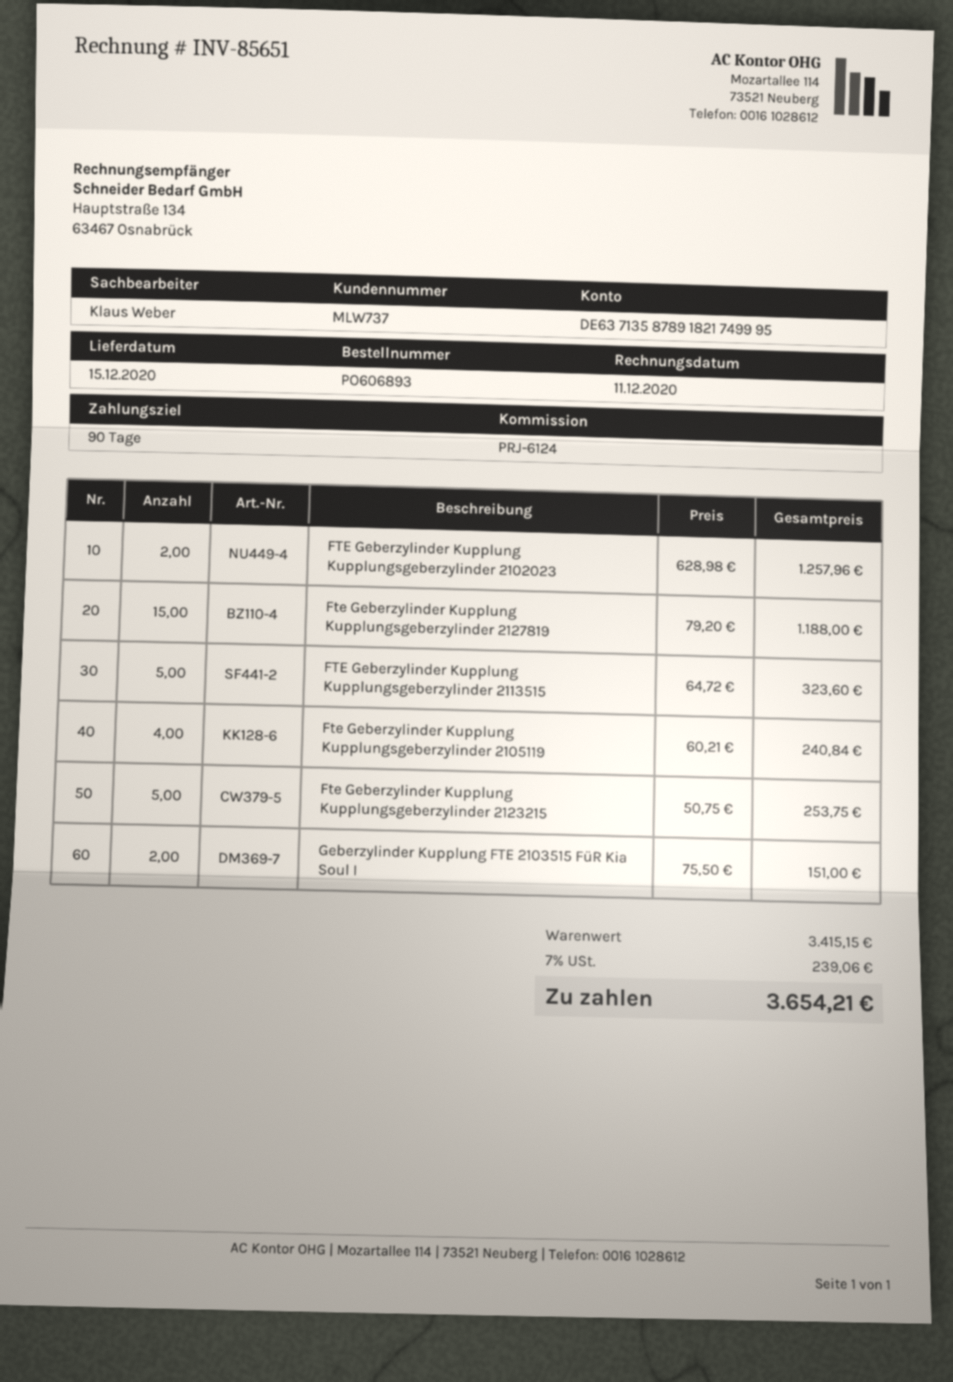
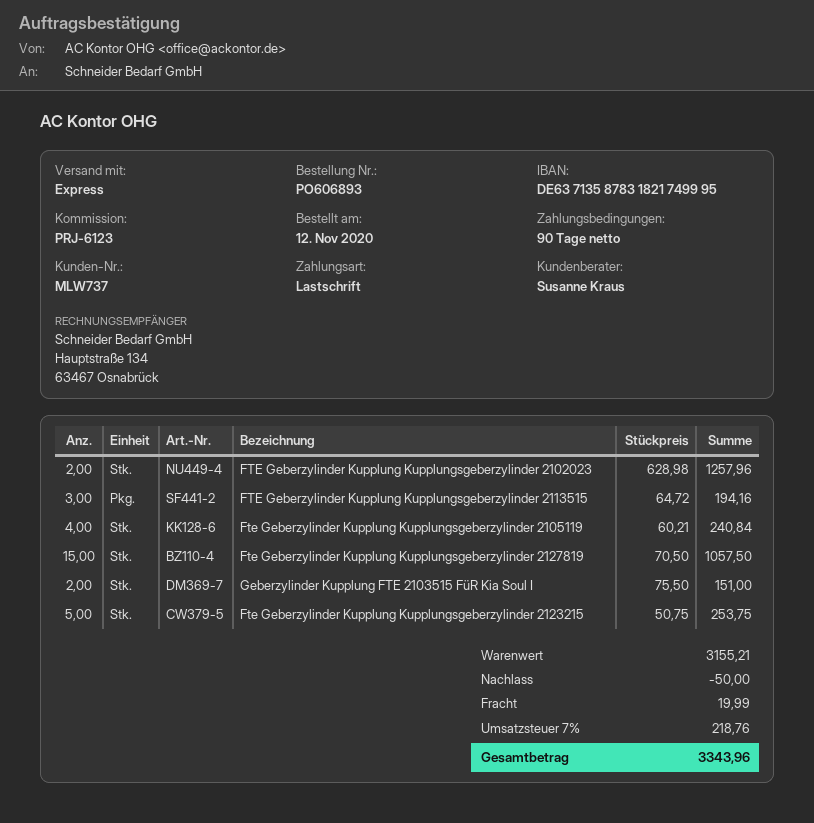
reference: PRJ-6124 -> PRJ-6123
sales rep: Klaus Weber -> Susanne Kraus
bank account: DE63713587891821749995 -> DE63713587831821749995
Fte Geberzylinder Kupplung Kupplungsgeberzylinder 2127819: 15 x 79.20 = 1188.00 -> 15 x 70.50 = 1057.50
FTE Geberzylinder Kupplung Kupplungsgeberzylinder 2113515: 5 x 64.72 = 323.60 -> 3 x 64.72 = 194.16
subtotal: 3415.15 -> 3155.21
discount: none -> 50.00
shipping: none -> 19.99
tax: 7% = 239.06 -> 7% = 218.76
total: 3654.21 -> 3343.96

